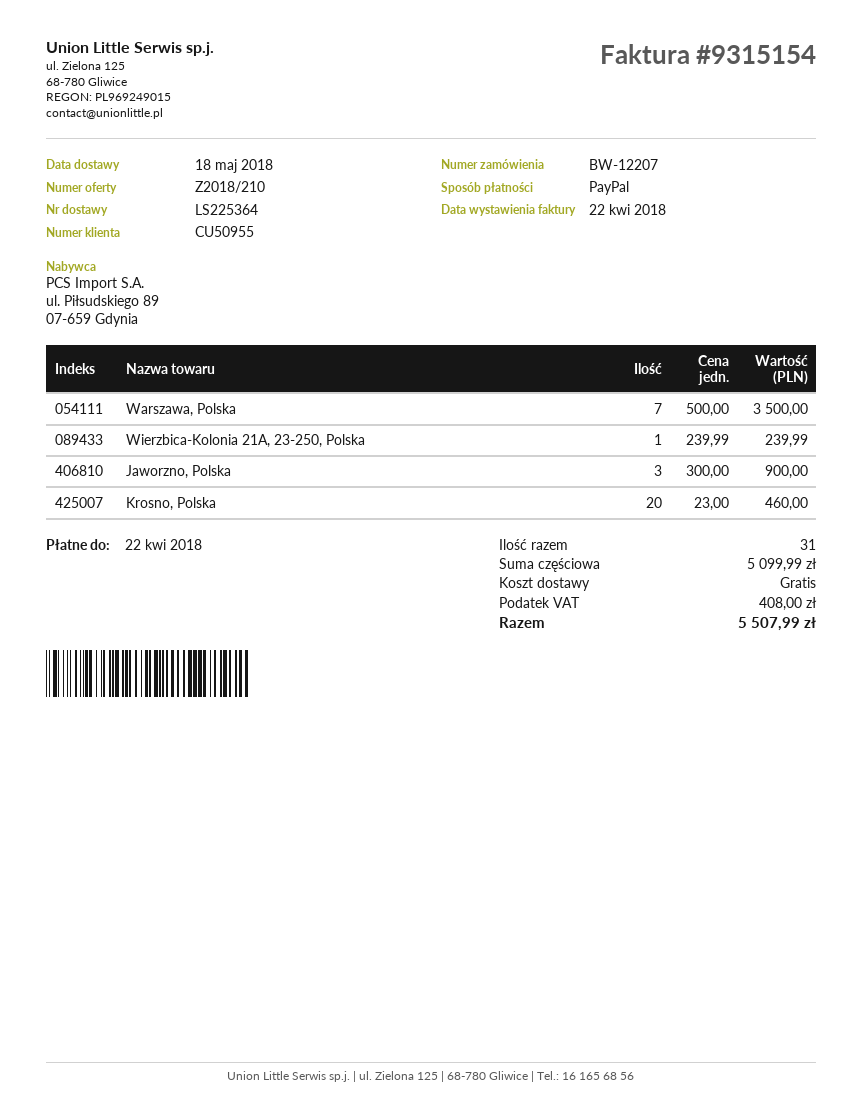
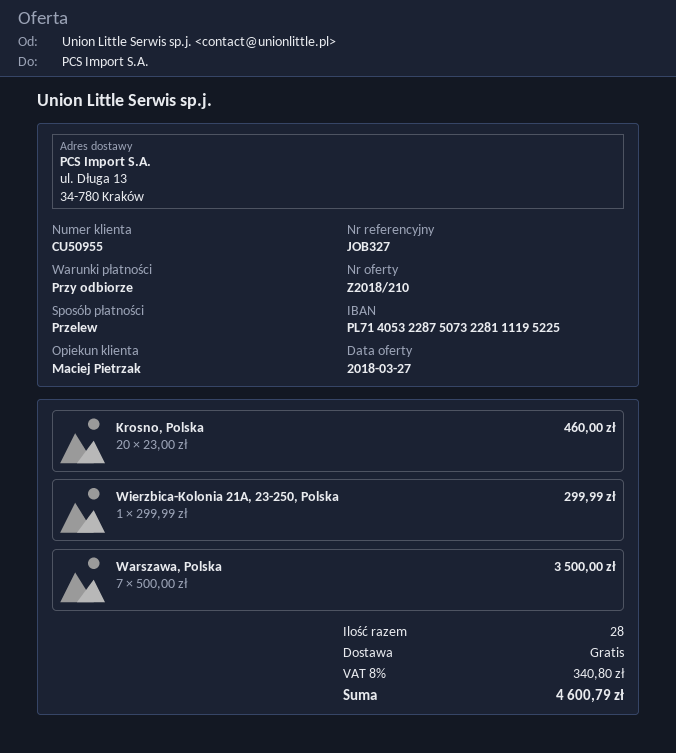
payment method: PayPal -> bank transfer
Wierzbica-Kolonia 21A, 23-250, Polska: 1 x 239.99 = 239.99 -> 1 x 299.99 = 299.99
Jaworzno, Polska: 3 x 300.00 = 900.00 -> none
total quantity: 31 -> 28
tax: 408.00 -> 340.80
total: 5507.99 -> 4600.79

